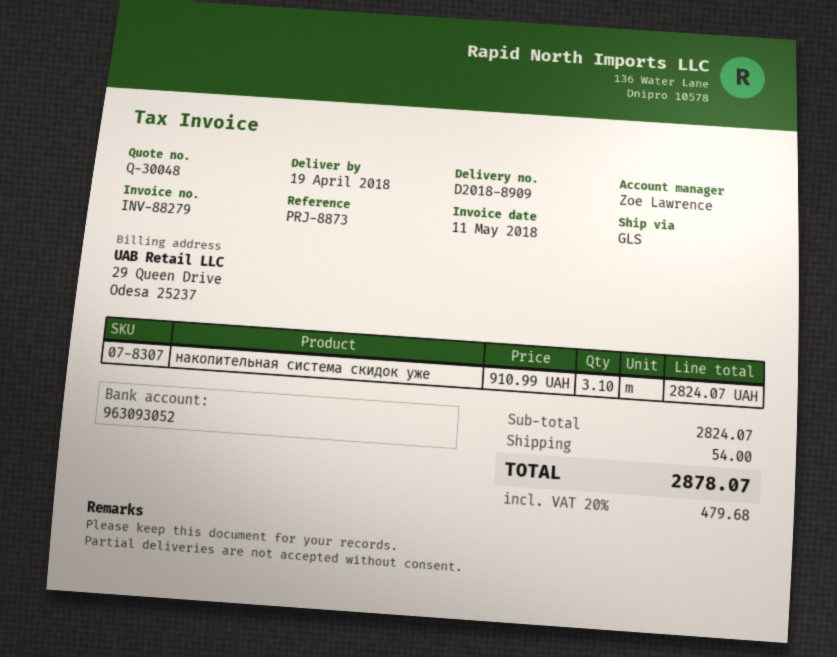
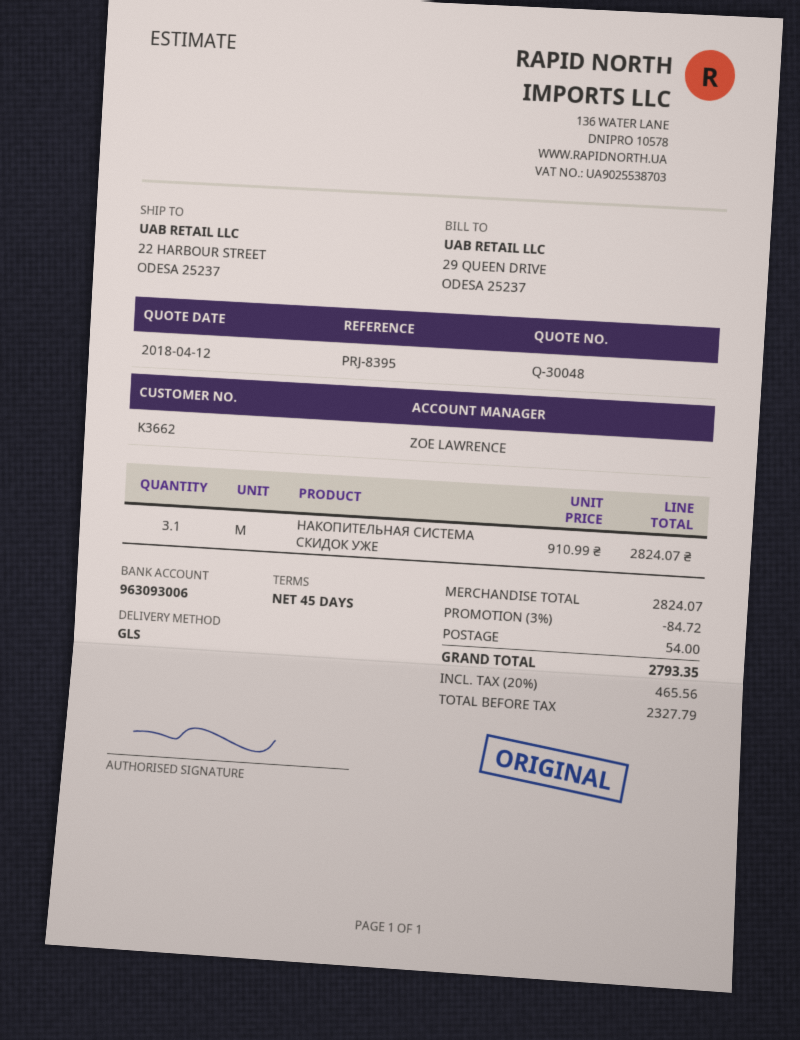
reference: PRJ-8873 -> PRJ-8395
bank account: 963093052 -> 963093006
discount: none -> 3% = 84.72
tax: 20% = 479.68 -> 20% = 465.56
total: 2878.07 -> 2793.35

